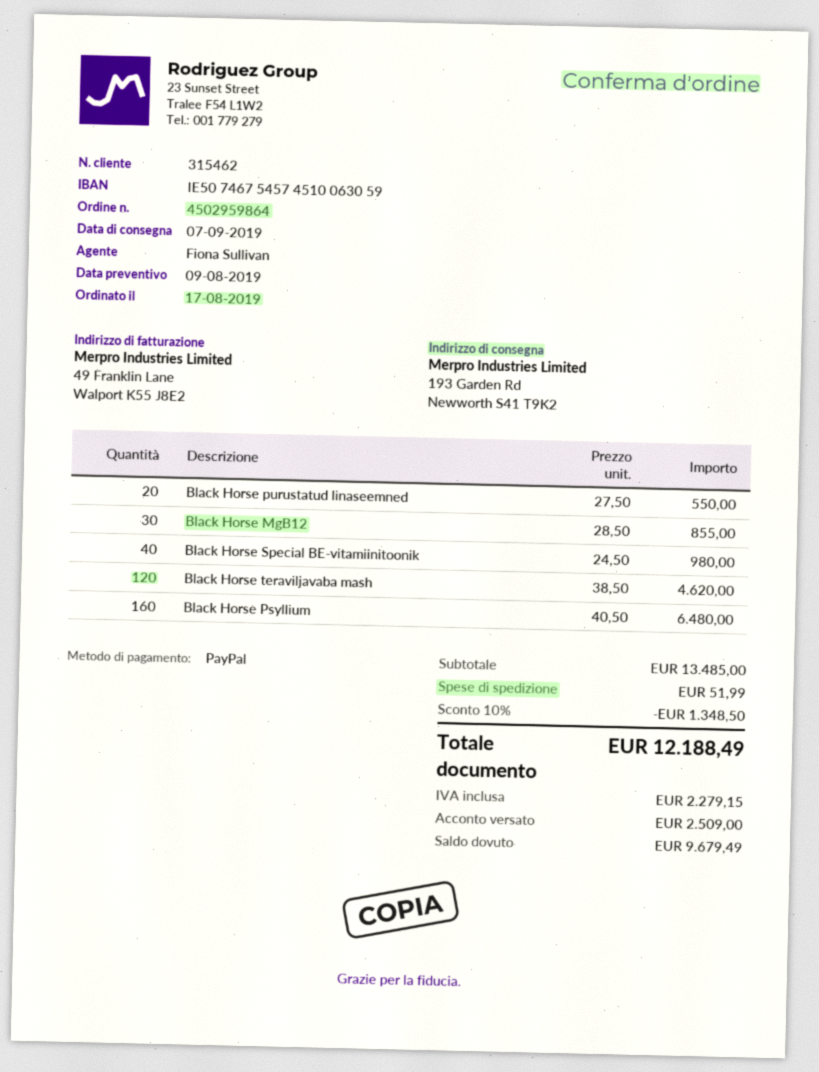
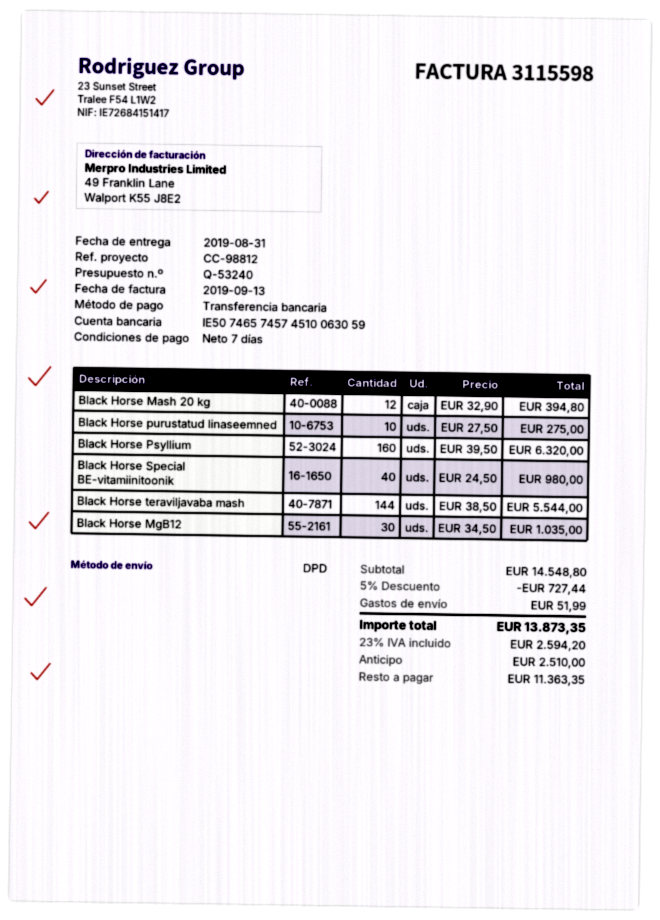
delivery date: 2019-09-07 -> 2019-08-31
payment method: PayPal -> bank transfer
bank account: IE50746754574510063059 -> IE50746574574510063059
Black Horse purustatud linaseemned: 20 x 27.50 = 550.00 -> 10 x 27.50 = 275.00
Black Horse MgB12: 30 x 28.50 = 855.00 -> 30 x 34.50 = 1035.00
Black Horse teraviljavaba mash: 120 x 38.50 = 4620.00 -> 144 x 38.50 = 5544.00
Black Horse Psyllium: 160 x 40.50 = 6480.00 -> 160 x 39.50 = 6320.00
Black Horse Mash 20 kg: none -> 12 x 32.90 = 394.80
subtotal: 13485.00 -> 14548.80
discount: 10% = 1348.50 -> 5% = 727.44
tax: 2279.15 -> 2594.20
total: 12188.49 -> 13873.35
deposit: 2509.00 -> 2510.00
balance: 9679.49 -> 11363.35

